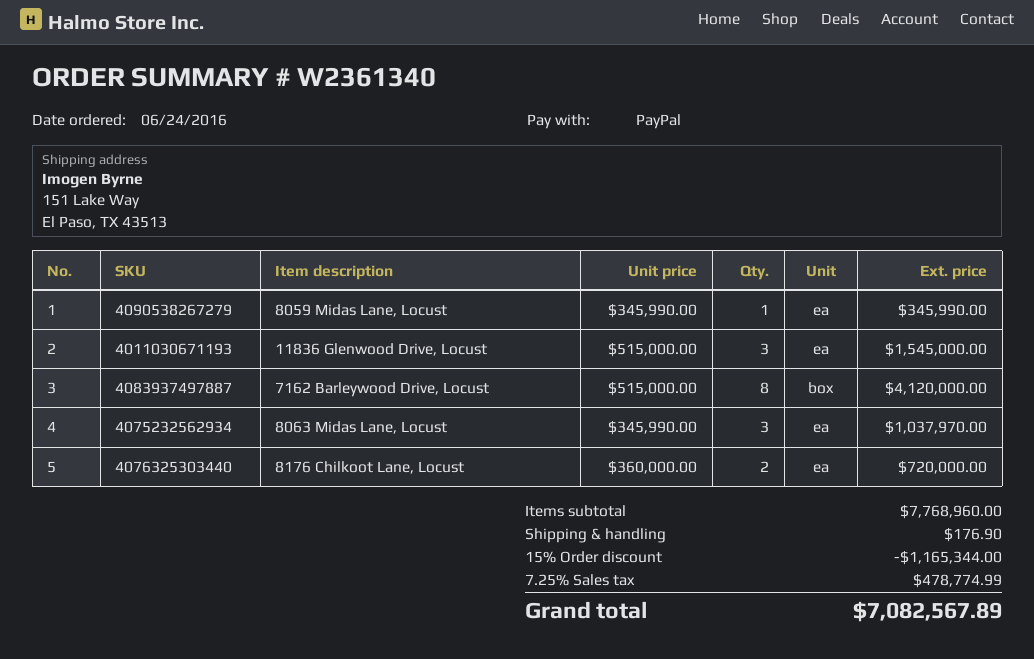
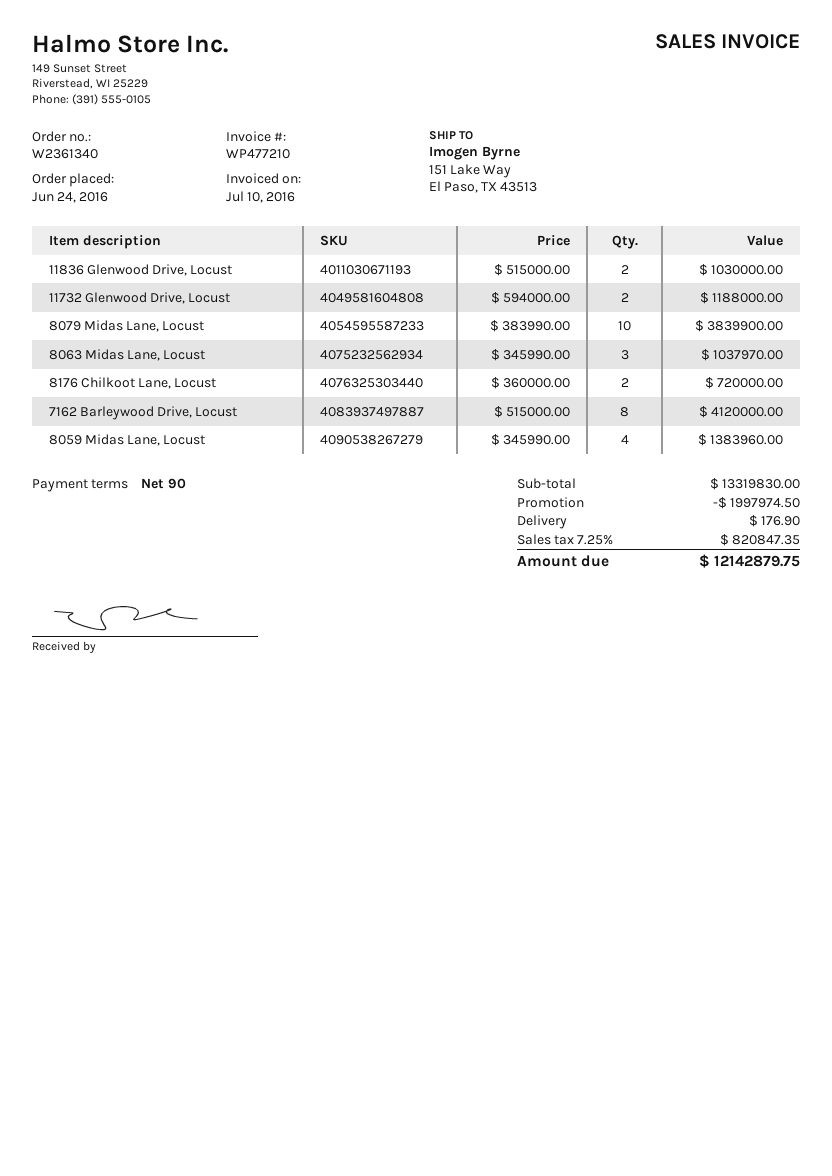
8059 Midas Lane, Locust: 1 x 345990.00 = 345990.00 -> 4 x 345990.00 = 1383960.00
11836 Glenwood Drive, Locust: 3 x 515000.00 = 1545000.00 -> 2 x 515000.00 = 1030000.00
11732 Glenwood Drive, Locust: none -> 2 x 594000.00 = 1188000.00
8079 Midas Lane, Locust: none -> 10 x 383990.00 = 3839900.00
subtotal: 7768960.00 -> 13319830.00
discount: 1165344.00 -> 1997974.50
tax: 7.25% = 478774.99 -> 7.25% = 820847.35
total: 7082567.89 -> 12142879.75

